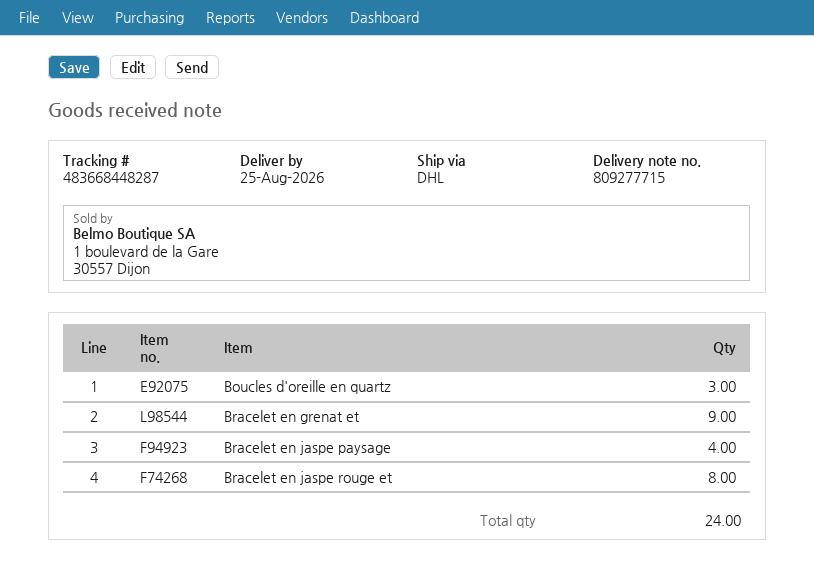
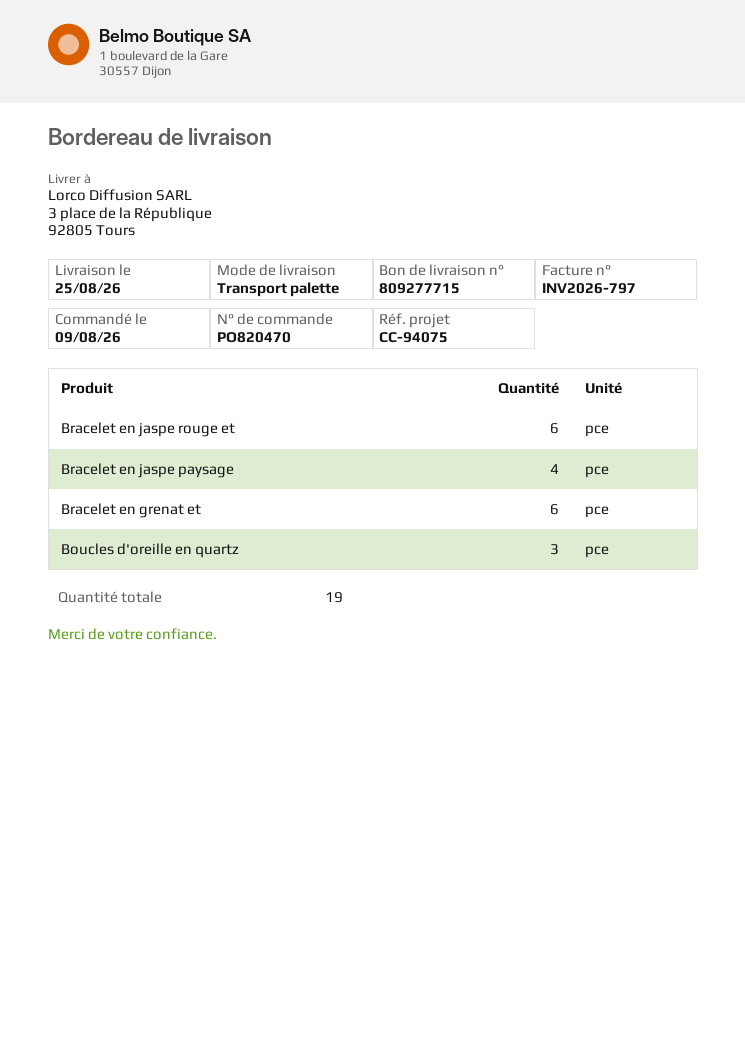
shipping method: DHL -> pallet freight
Bracelet en grenat et: 9 -> 6
Bracelet en jaspe rouge et: 8 -> 6
total quantity: 24 -> 19

